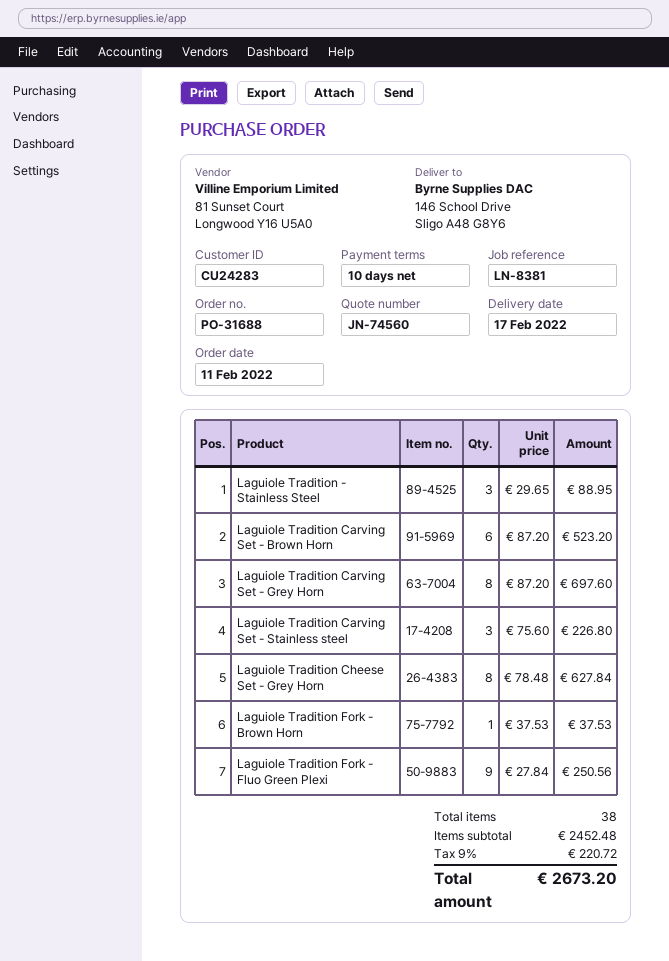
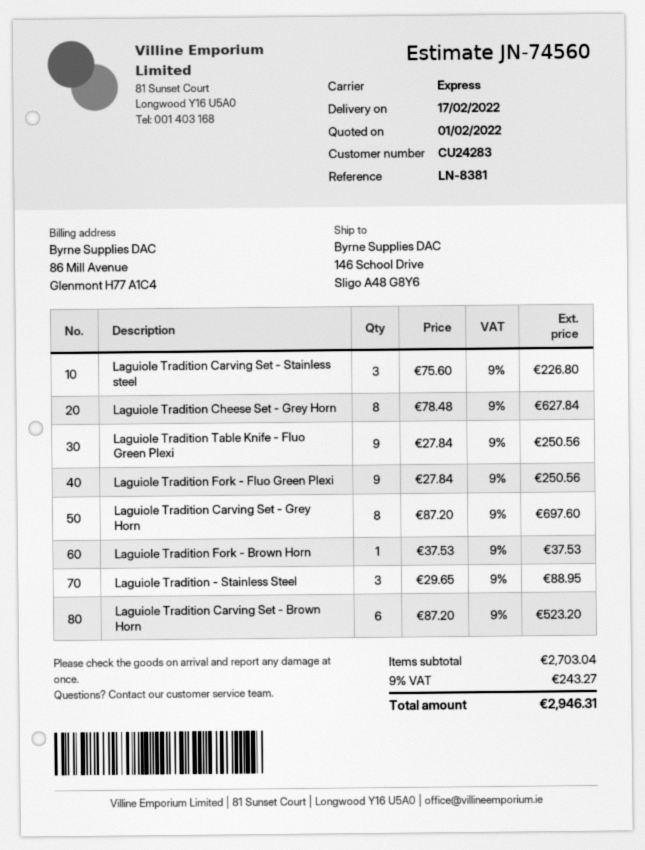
Laguiole Tradition Table Knife - Fluo Green Plexi: none -> 9 x 27.84 = 250.56
subtotal: 2452.48 -> 2703.04
tax: 9% = 220.72 -> 9% = 243.27
total: 2673.20 -> 2946.31

